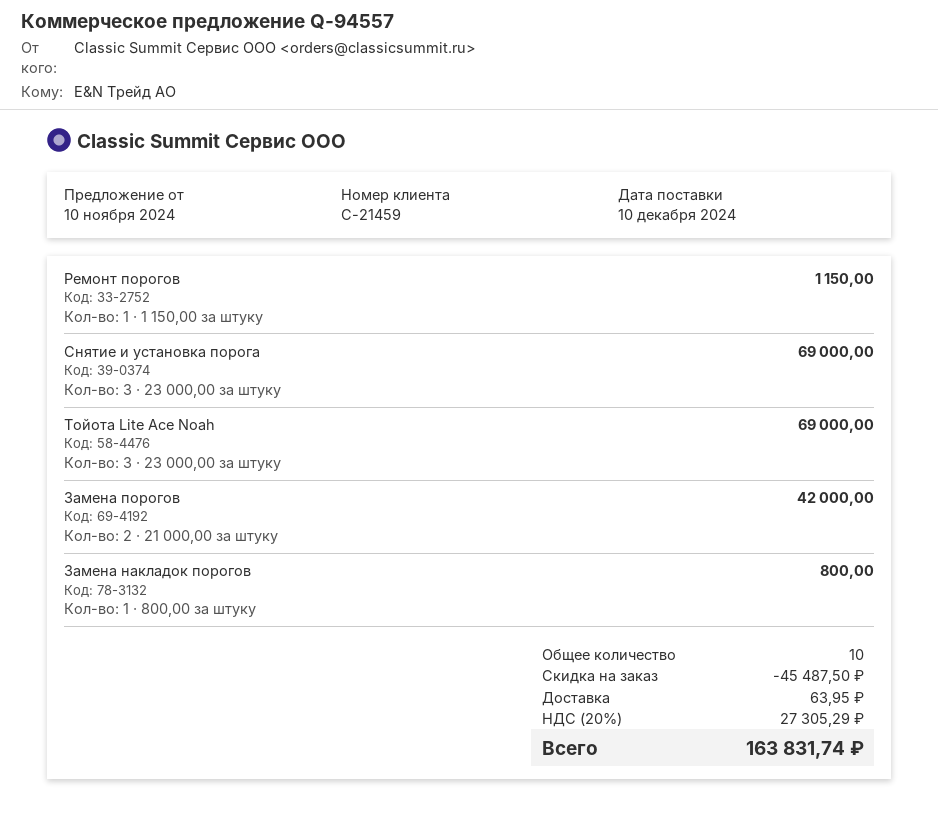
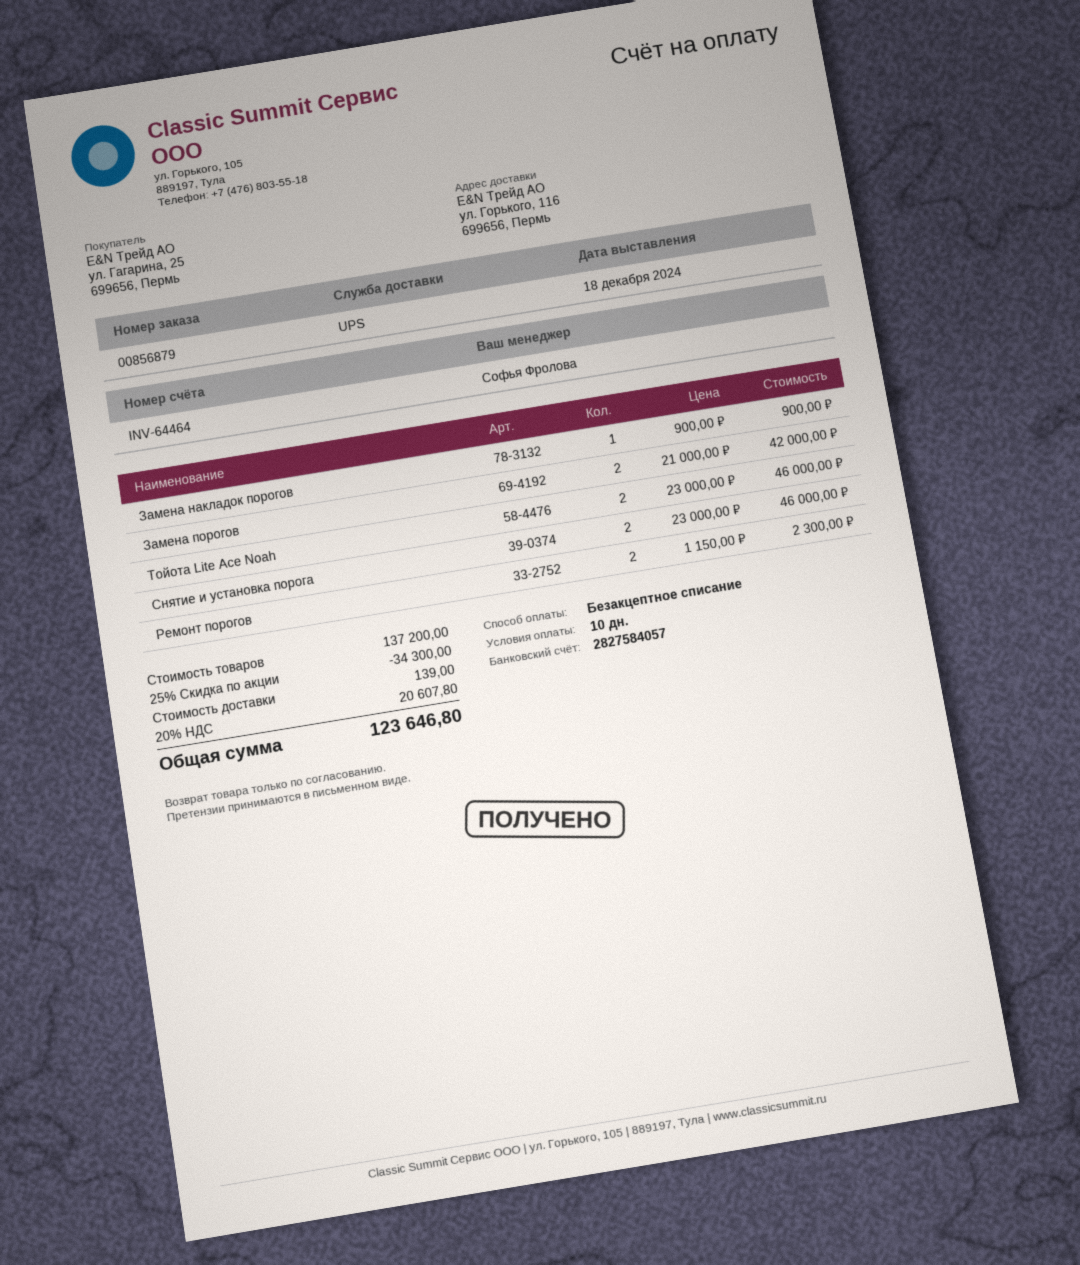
Ремонт порогов: 1 x 1150.00 = 1150.00 -> 2 x 1150.00 = 2300.00
Снятие и установка порога: 3 x 23000.00 = 69000.00 -> 2 x 23000.00 = 46000.00
Тойота Lite Ace Noah: 3 x 23000.00 = 69000.00 -> 2 x 23000.00 = 46000.00
Замена накладок порогов: 1 x 800.00 = 800.00 -> 1 x 900.00 = 900.00
discount: 45487.50 -> 34300.00
shipping: 63.95 -> 139.00
tax: 20% = 27305.29 -> 20% = 20607.80
total: 163831.74 -> 123646.80

